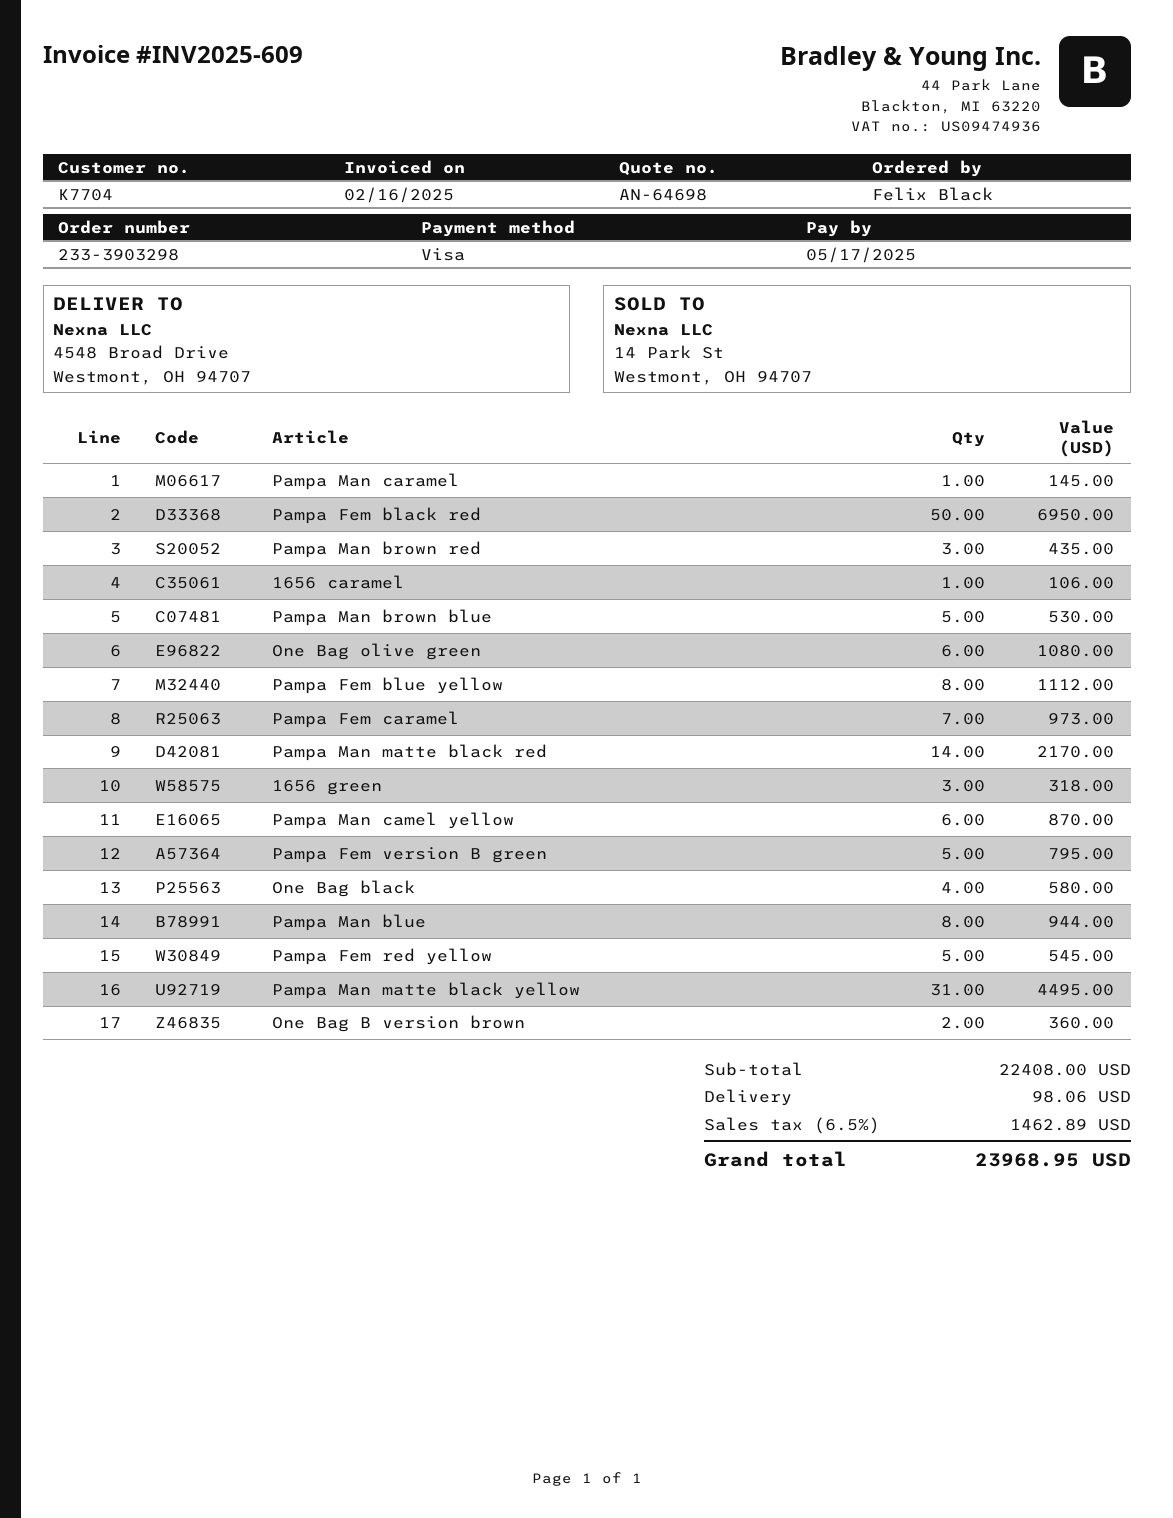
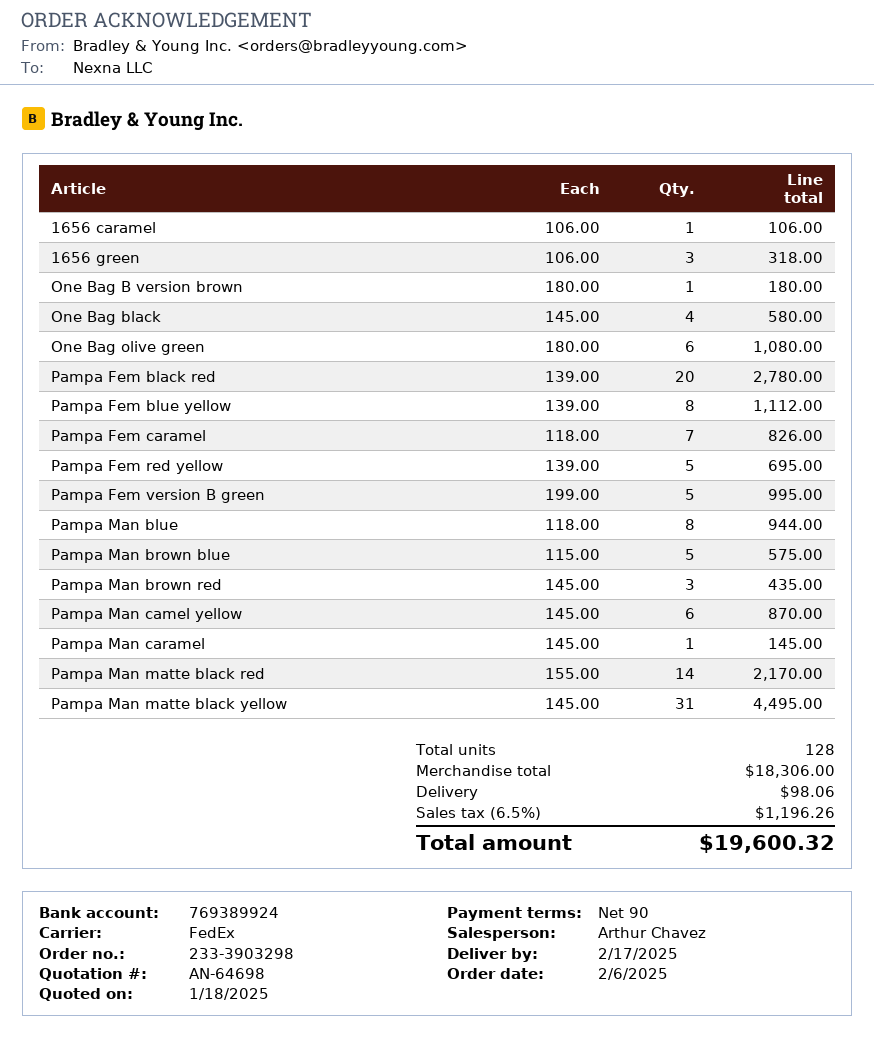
Pampa Fem black red: 50 for 6950.00 -> 20 for 2780.00
Pampa Man brown blue: 5 for 530.00 -> 5 for 575.00
Pampa Fem caramel: 7 for 973.00 -> 7 for 826.00
Pampa Fem version B green: 5 for 795.00 -> 5 for 995.00
Pampa Fem red yellow: 5 for 545.00 -> 5 for 695.00
One Bag B version brown: 2 for 360.00 -> 1 for 180.00
subtotal: 22408.00 -> 18306.00
tax: 6.5% = 1462.89 -> 6.5% = 1196.26
total: 23968.95 -> 19600.32

